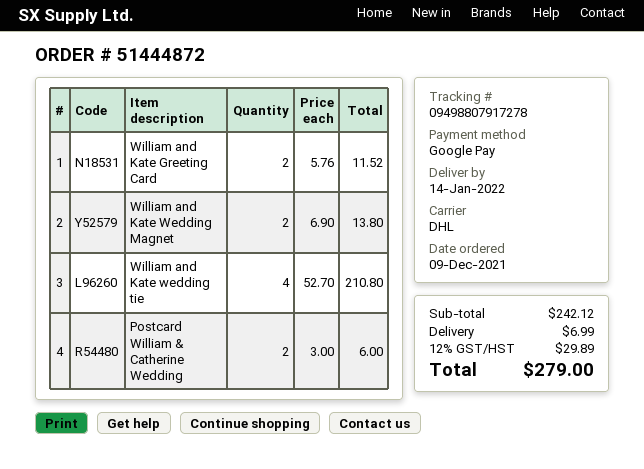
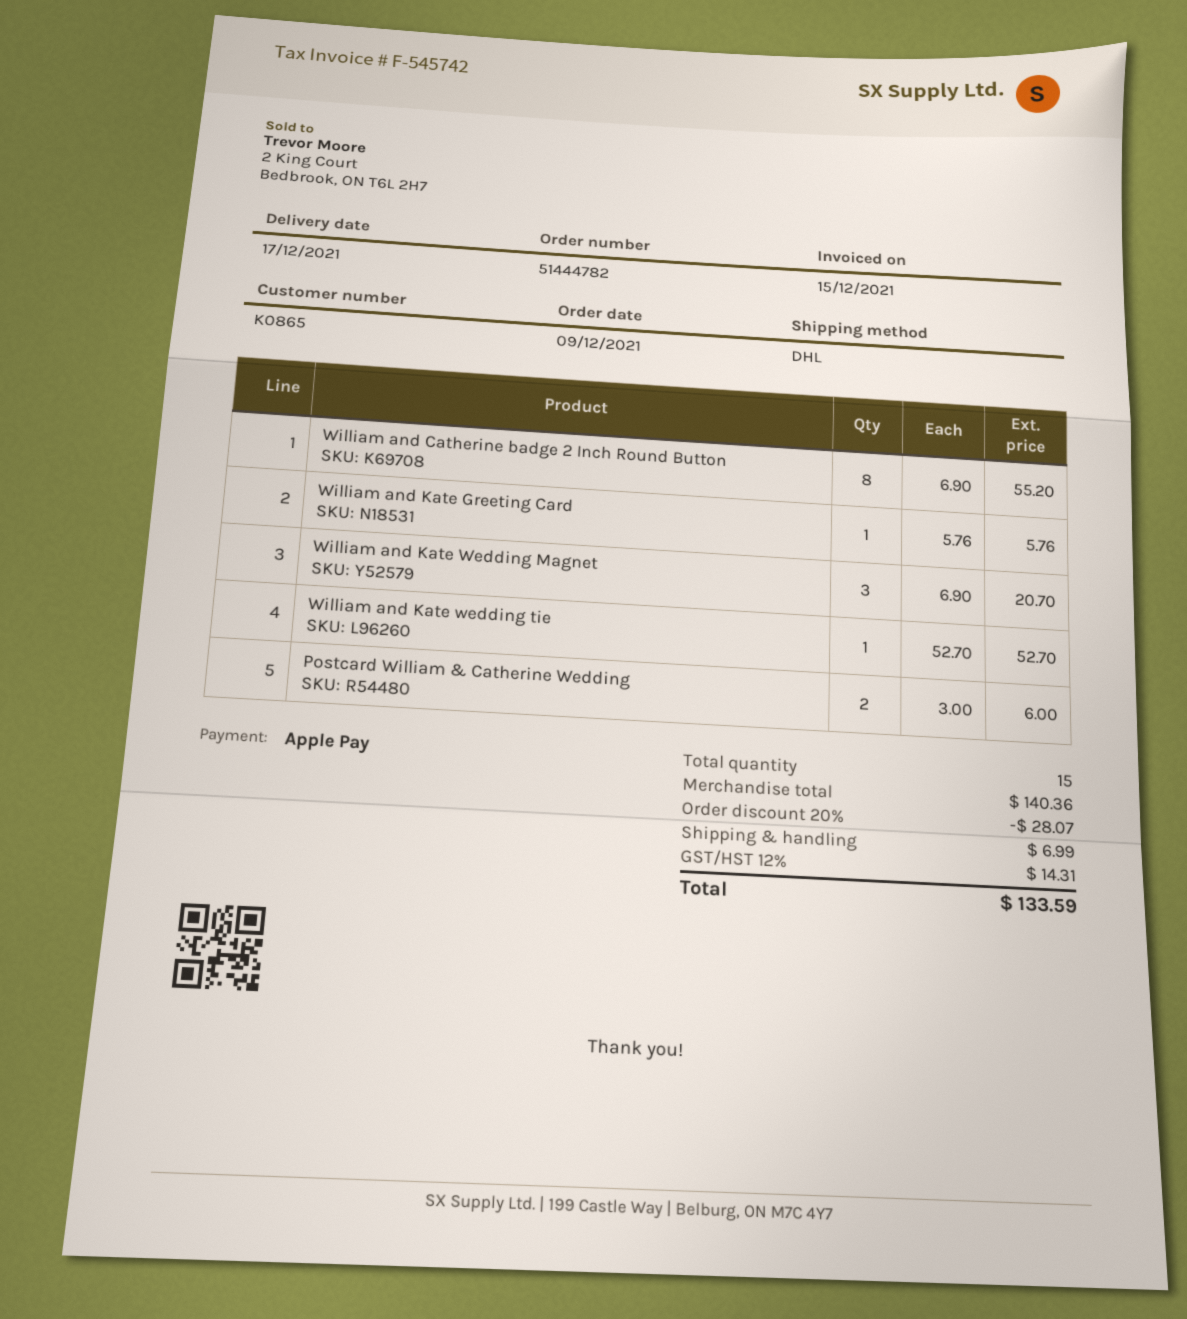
order number: 51444872 -> 51444782
delivery date: 2022-01-14 -> 2021-12-17
payment method: Google Pay -> Apple Pay
William and Kate Greeting Card: 2 x 5.76 = 11.52 -> 1 x 5.76 = 5.76
William and Kate Wedding Magnet: 2 x 6.90 = 13.80 -> 3 x 6.90 = 20.70
William and Kate wedding tie: 4 x 52.70 = 210.80 -> 1 x 52.70 = 52.70
William and Catherine badge 2 Inch Round Button: none -> 8 x 6.90 = 55.20
subtotal: 242.12 -> 140.36
discount: none -> 20% = 28.07
tax: 12% = 29.89 -> 12% = 14.31
total: 279.00 -> 133.59

